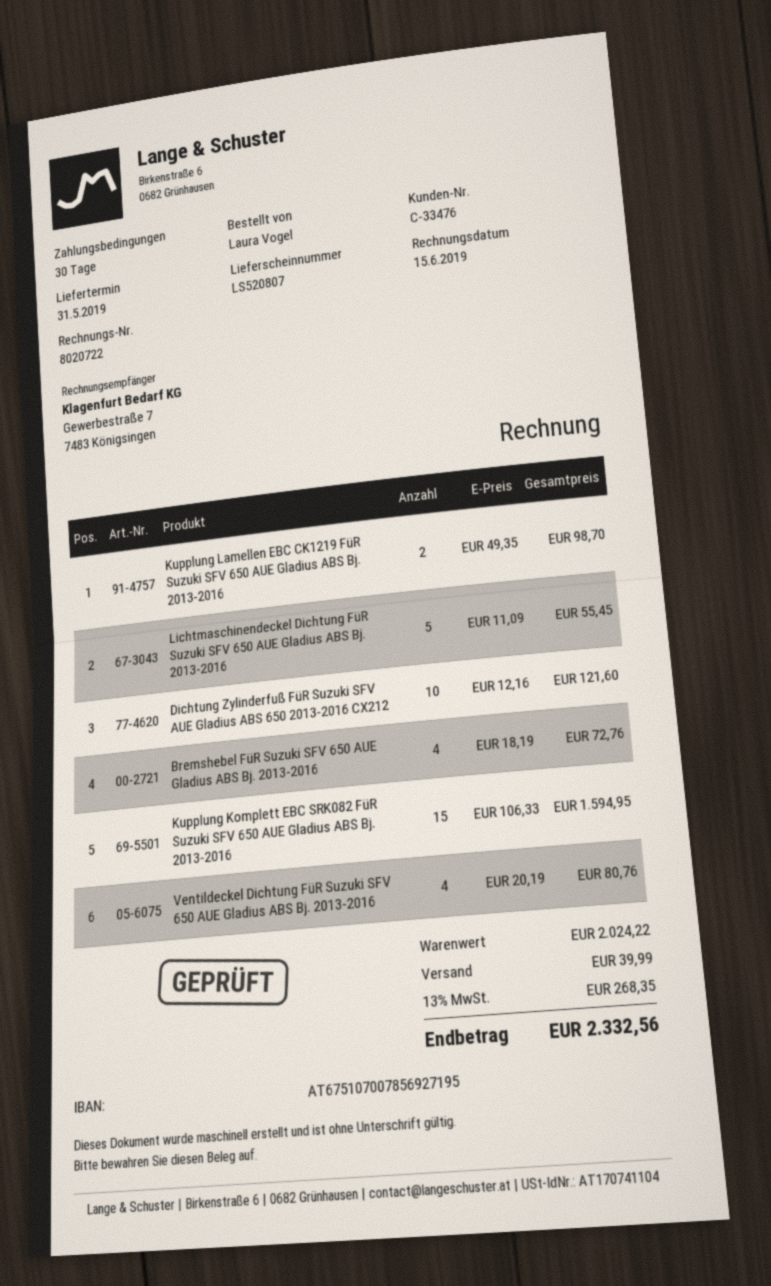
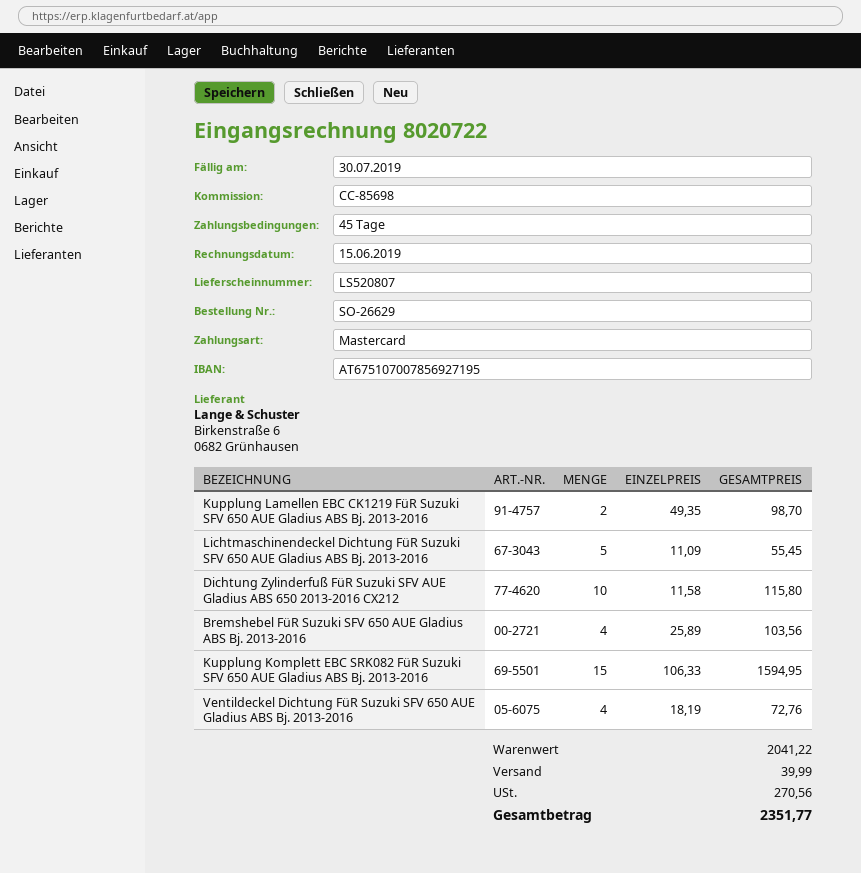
payment terms: 30 days -> 45 days
Dichtung Zylinderfuß FüR Suzuki SFV AUE Gladius ABS 650 2013-2016 CX212: 10 x 12.16 = 121.60 -> 10 x 11.58 = 115.80
Bremshebel FüR Suzuki SFV 650 AUE Gladius ABS Bj. 2013-2016: 4 x 18.19 = 72.76 -> 4 x 25.89 = 103.56
Ventildeckel Dichtung FüR Suzuki SFV 650 AUE Gladius ABS Bj. 2013-2016: 4 x 20.19 = 80.76 -> 4 x 18.19 = 72.76
subtotal: 2024.22 -> 2041.22
tax: 268.35 -> 270.56
total: 2332.56 -> 2351.77

